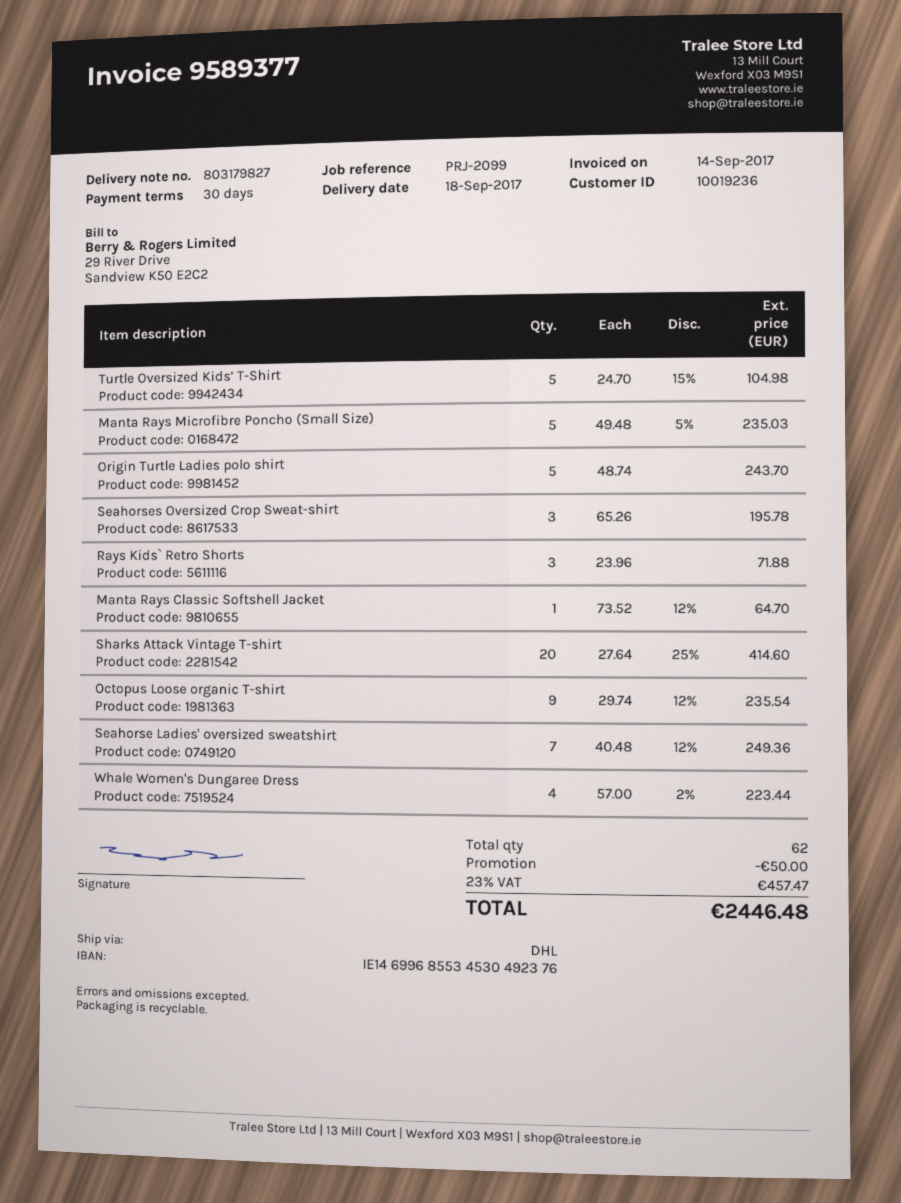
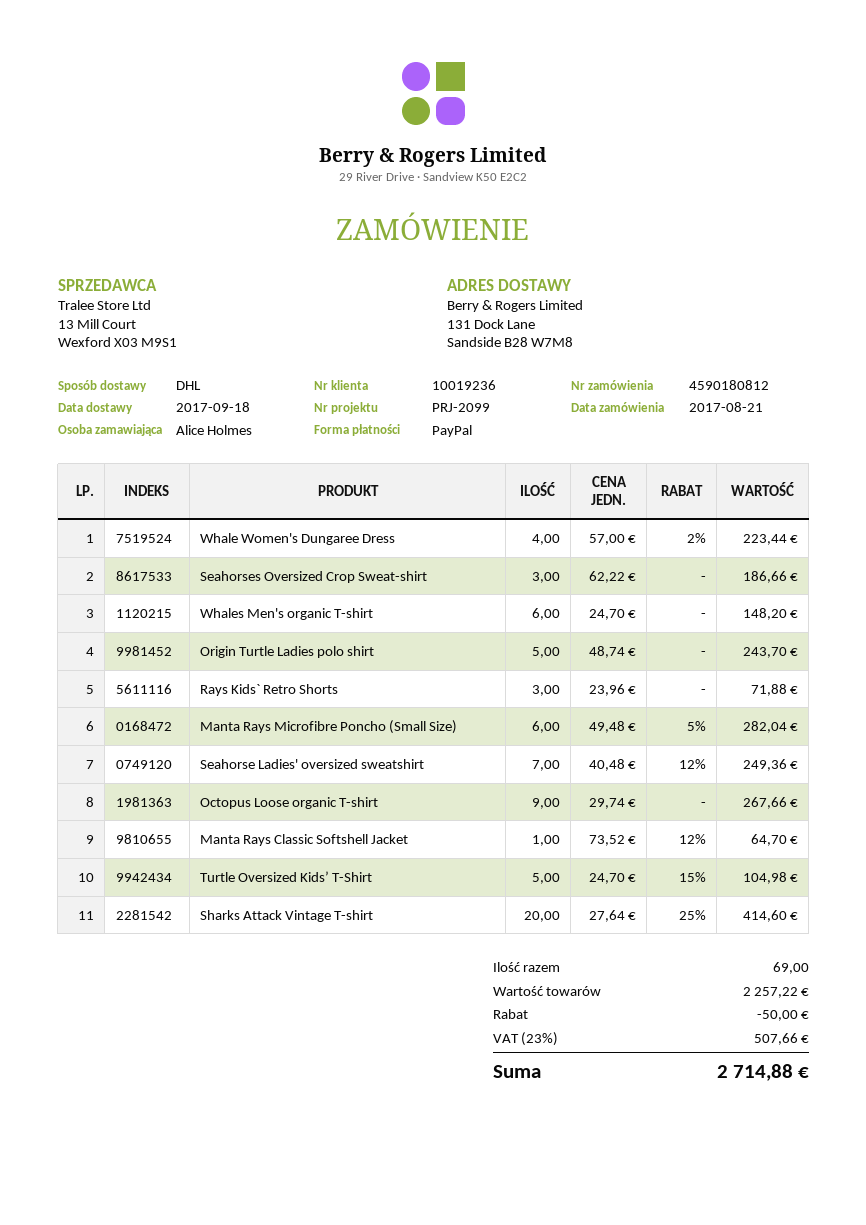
Manta Rays Microfibre Poncho (Small Size): 5 x 49.48 - 5% = 235.03 -> 6 x 49.48 - 5% = 282.04
Seahorses Oversized Crop Sweat-shirt: 3 x 65.26 = 195.78 -> 3 x 62.22 = 186.66
Octopus Loose organic T-shirt: 9 x 29.74 - 12% = 235.54 -> 9 x 29.74 = 267.66
Whales Men's organic T-shirt: none -> 6 x 24.70 = 148.20
total quantity: 62 -> 69
tax: 23% = 457.47 -> 23% = 507.66
total: 2446.48 -> 2714.88

